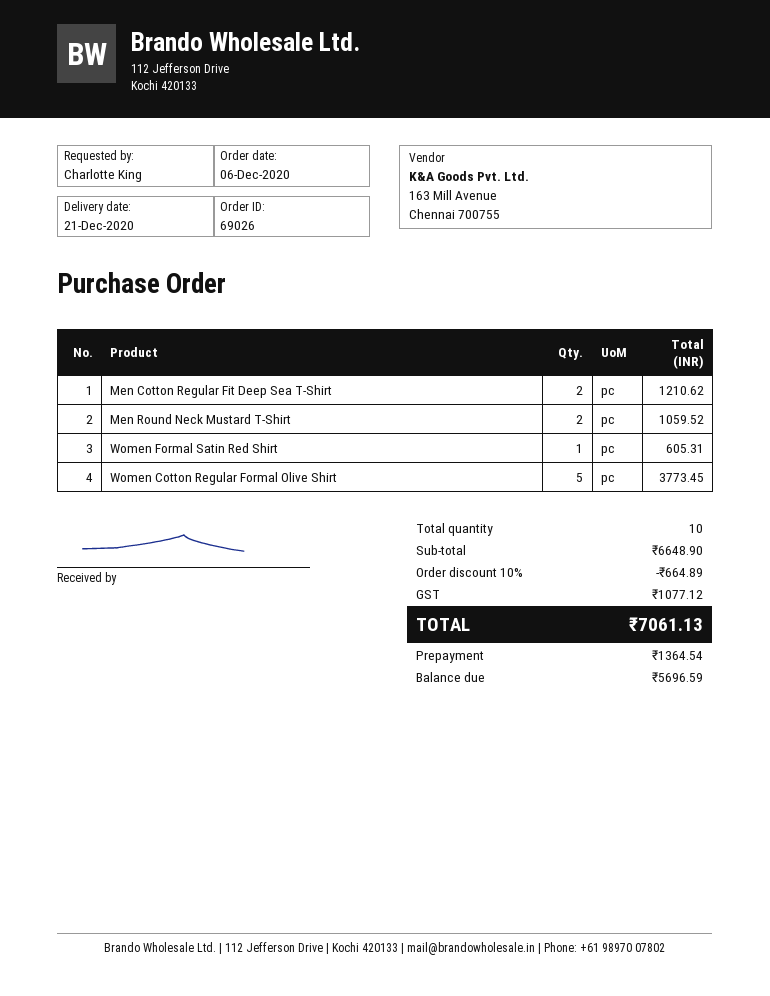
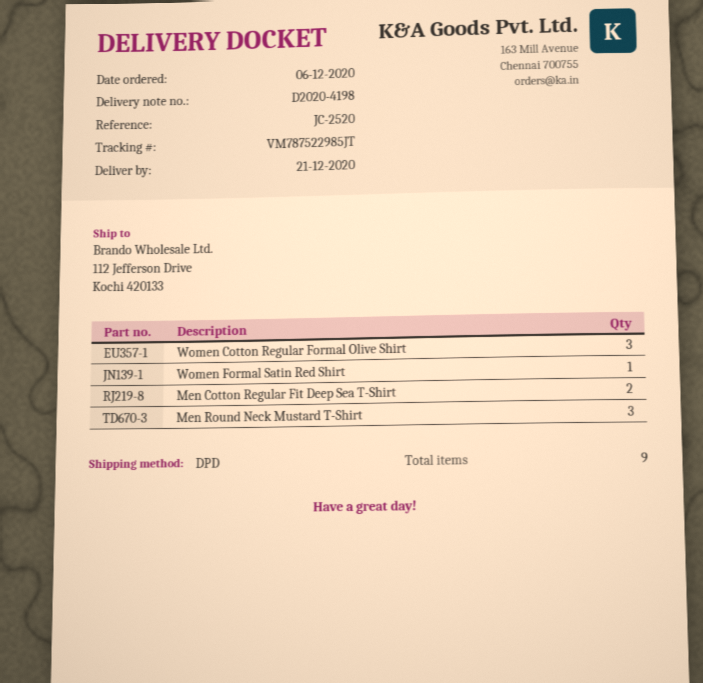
Men Round Neck Mustard T-Shirt: 2 -> 3
Women Cotton Regular Formal Olive Shirt: 5 -> 3
total quantity: 10 -> 9

